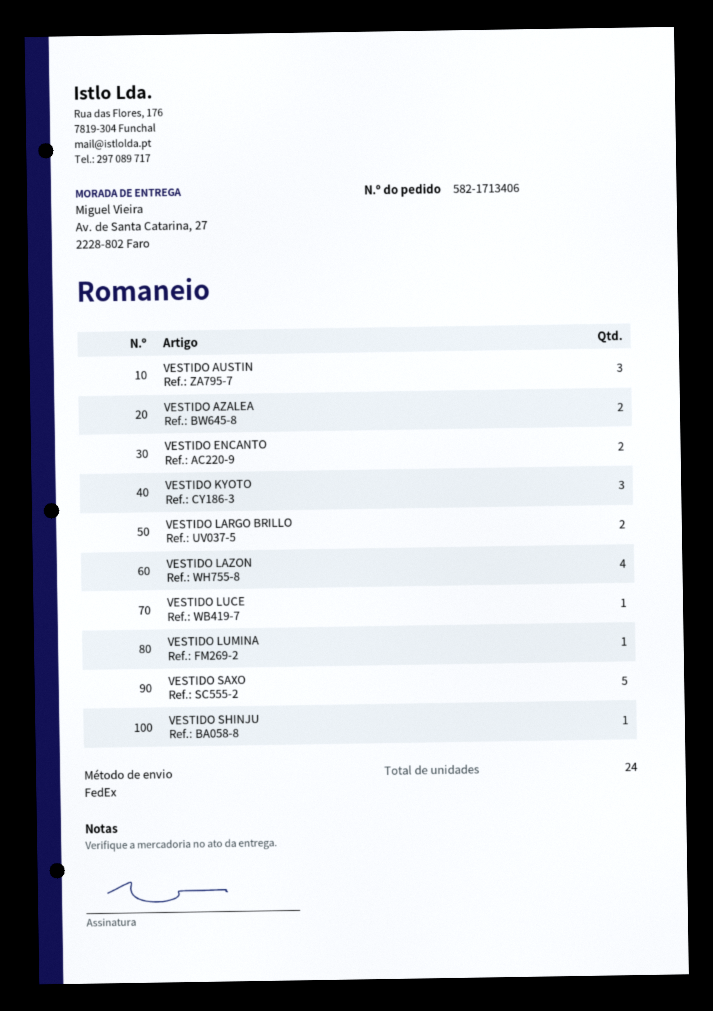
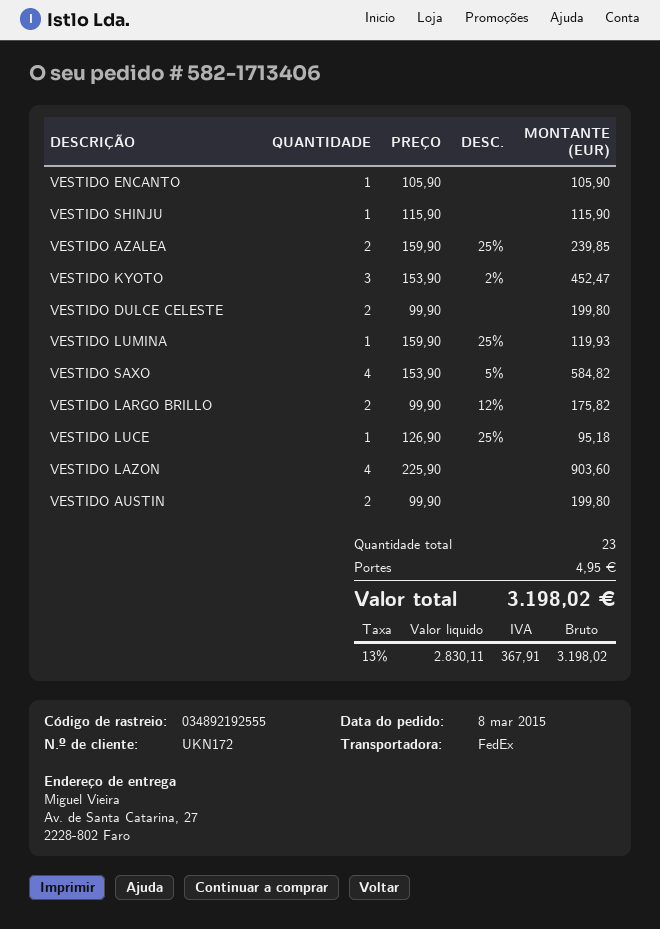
VESTIDO AUSTIN: 3 -> 2
VESTIDO ENCANTO: 2 -> 1
VESTIDO SAXO: 5 -> 4
VESTIDO DULCE CELESTE: none -> 2
total quantity: 24 -> 23

